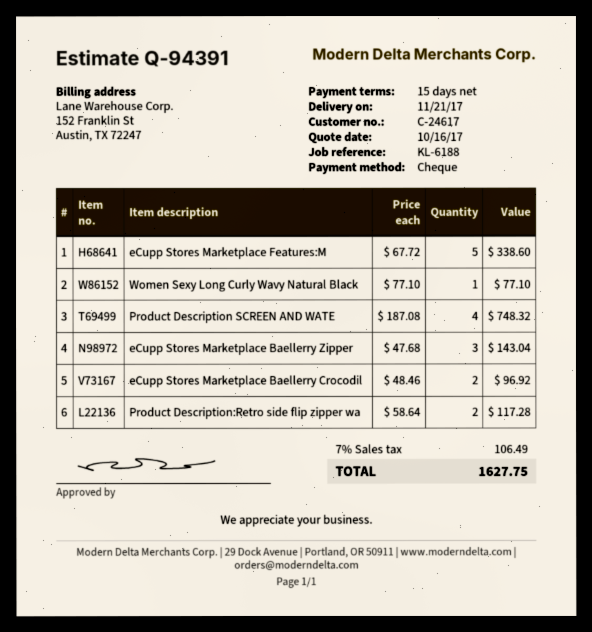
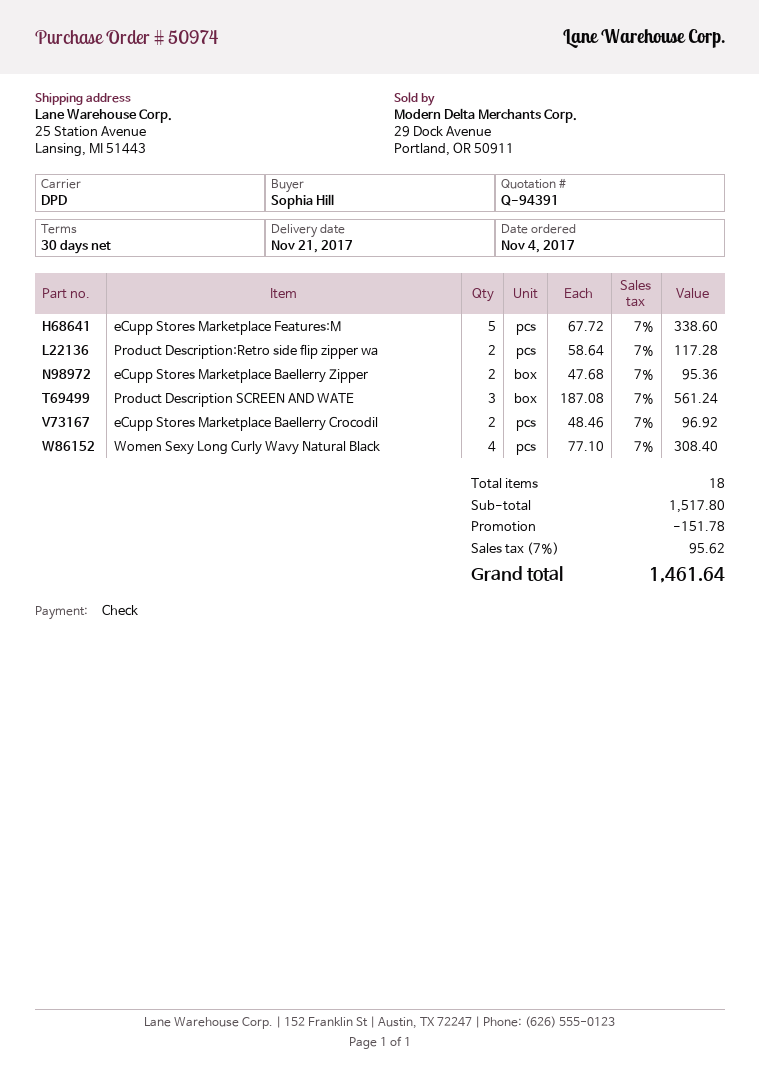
payment terms: 15 days -> 30 days
Women Sexy Long Curly Wavy Natural Black: 1 x 77.10 = 77.10 -> 4 x 77.10 = 308.40
Product Description SCREEN AND WATE: 4 x 187.08 = 748.32 -> 3 x 187.08 = 561.24
eCupp Stores Marketplace Baellerry Zipper: 3 x 47.68 = 143.04 -> 2 x 47.68 = 95.36
discount: none -> 151.78
tax: 7% = 106.49 -> 7% = 95.62
total: 1627.75 -> 1461.64

